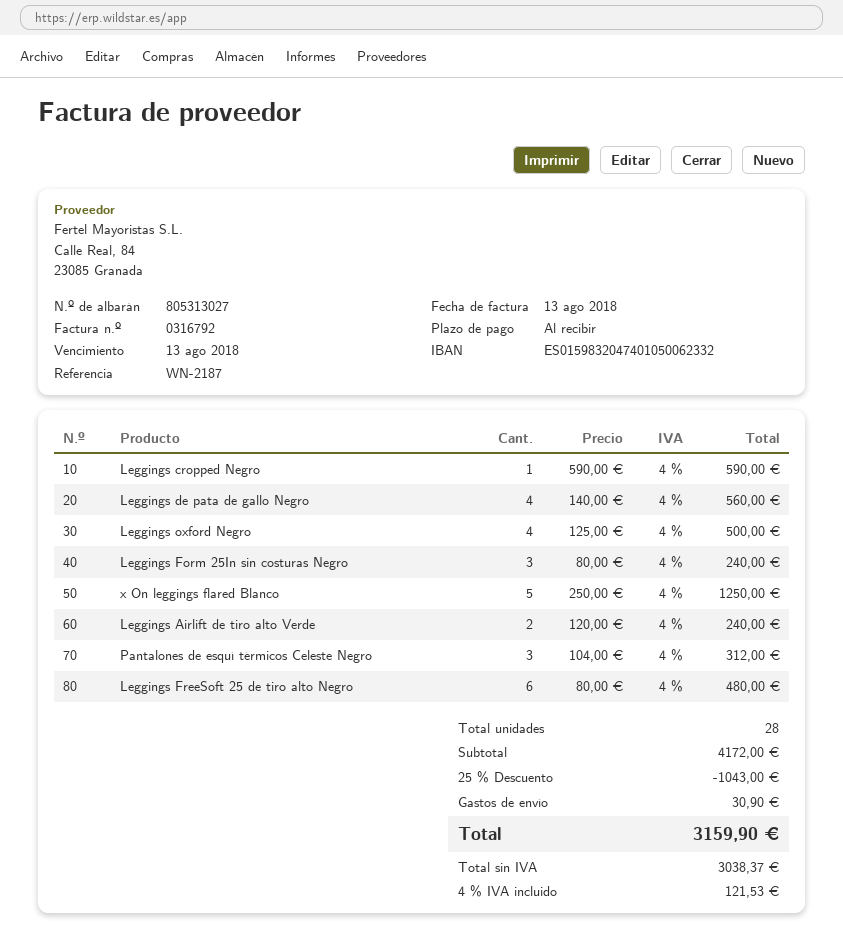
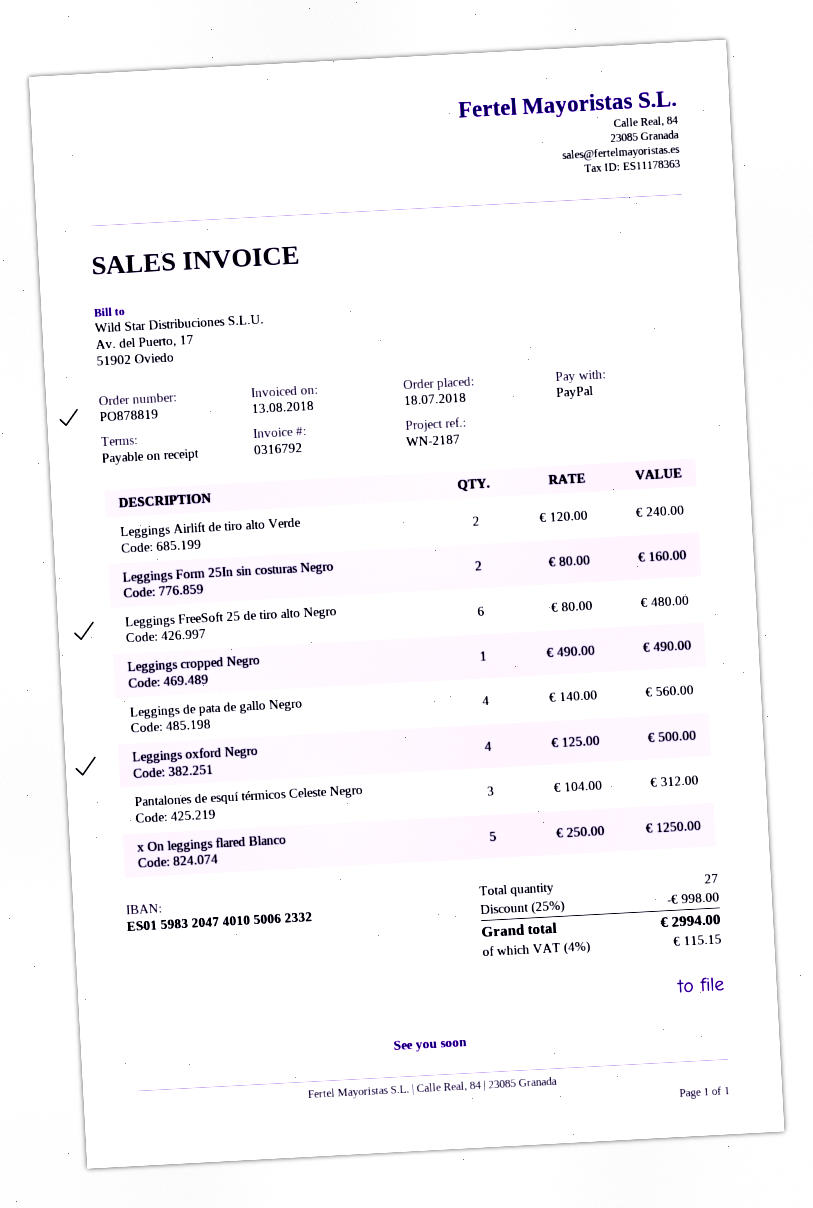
Leggings cropped Negro: 1 x 590.00 = 590.00 -> 1 x 490.00 = 490.00
Leggings Form 25In sin costuras Negro: 3 x 80.00 = 240.00 -> 2 x 80.00 = 160.00
total quantity: 28 -> 27
discount: 25% = 1043.00 -> 25% = 998.00
shipping: 30.90 -> none
tax: 4% = 121.53 -> 4% = 115.15
total: 3159.90 -> 2994.00

